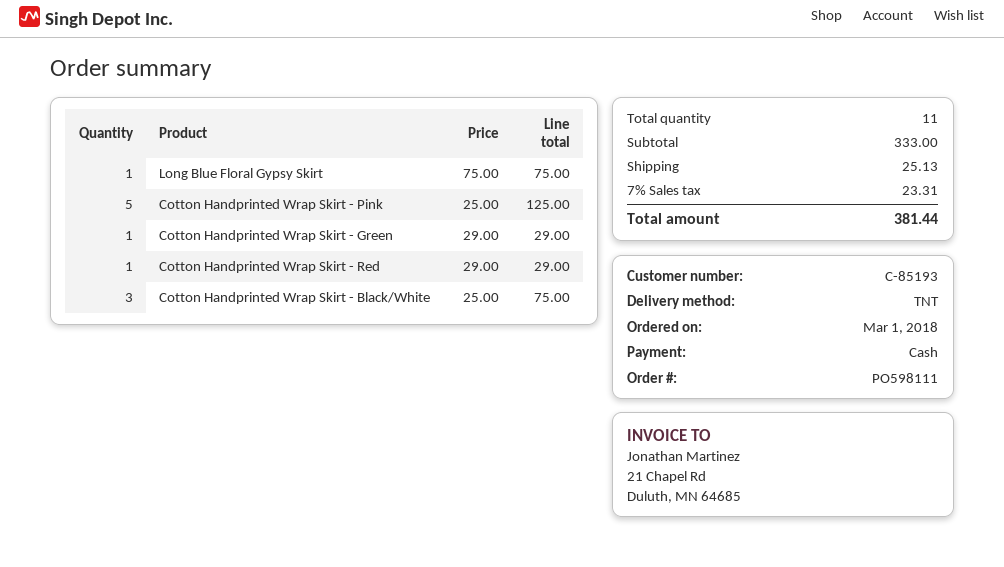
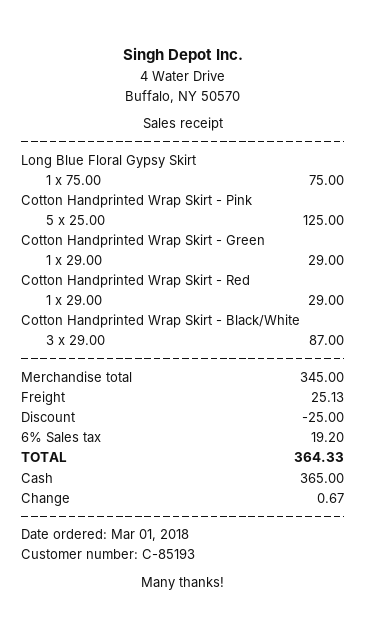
Cotton Handprinted Wrap Skirt - Black/White: 3 x 25.00 = 75.00 -> 3 x 29.00 = 87.00
subtotal: 333.00 -> 345.00
discount: none -> 25.00
tax: 7% = 23.31 -> 6% = 19.20
total: 381.44 -> 364.33

